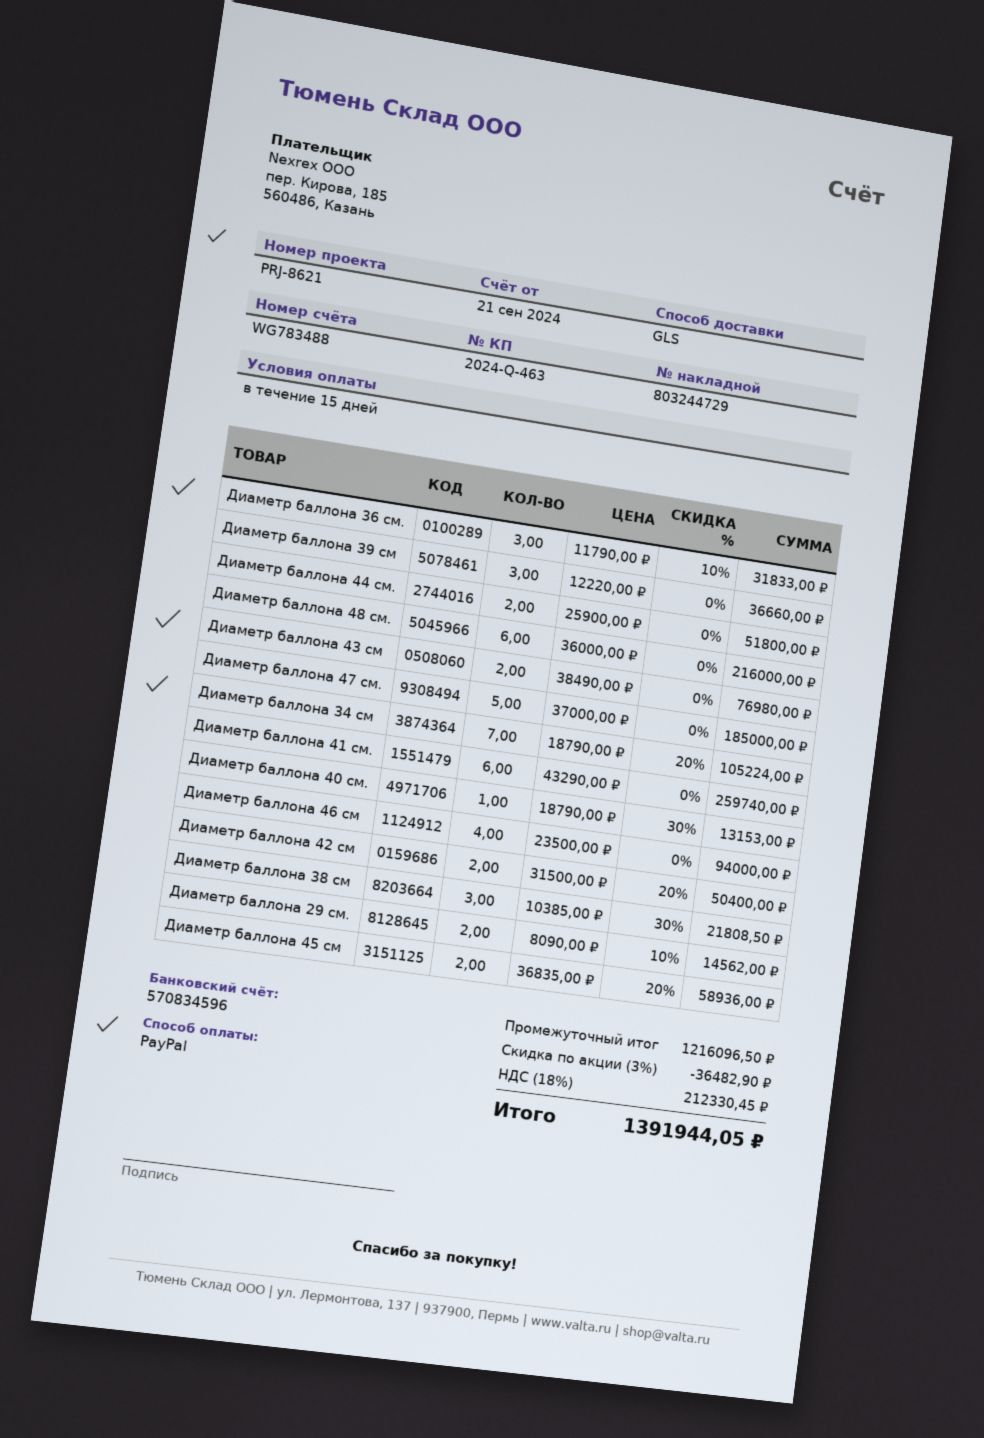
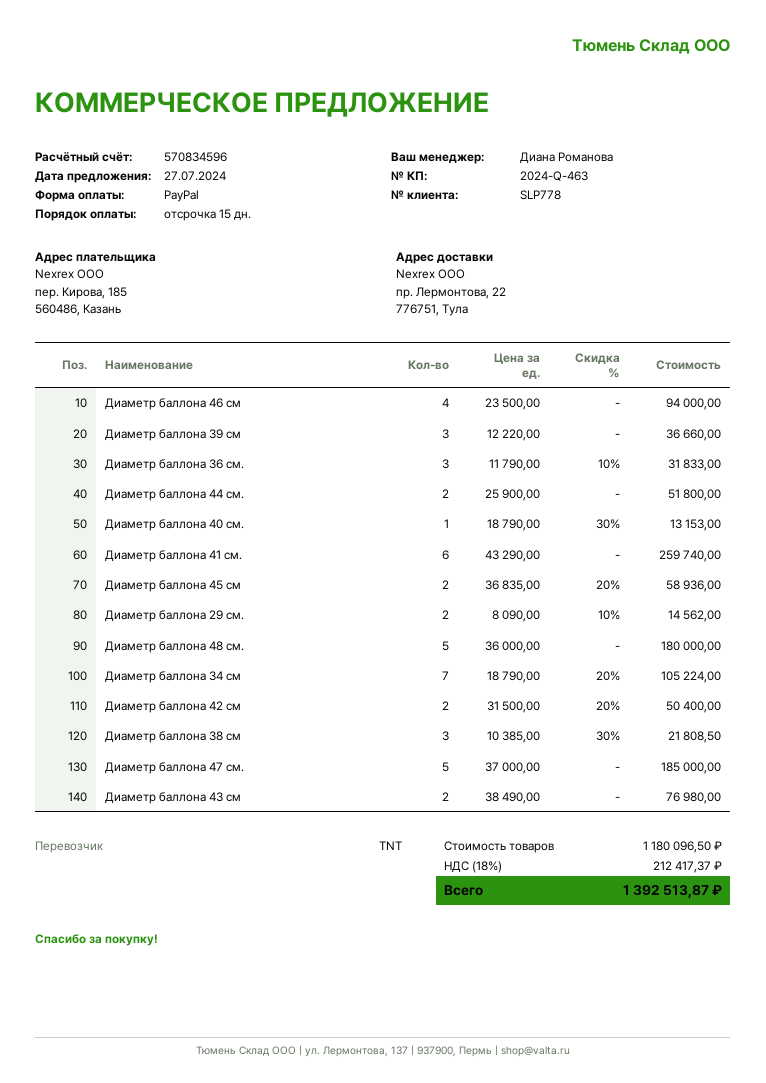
shipping method: GLS -> TNT
Диаметр баллона 48 см.: 6 x 36000.00 = 216000.00 -> 5 x 36000.00 = 180000.00
subtotal: 1216096.50 -> 1180096.50
discount: 3% = 36482.90 -> none
tax: 18% = 212330.45 -> 18% = 212417.37
total: 1391944.05 -> 1392513.87

